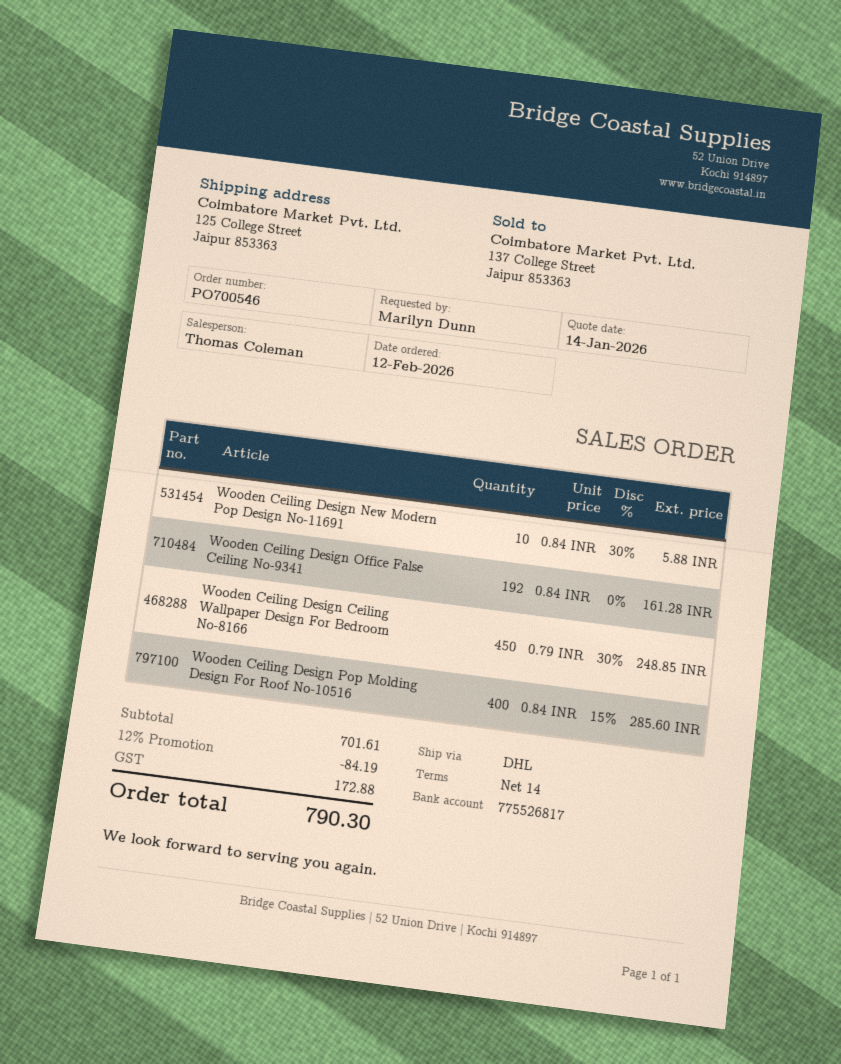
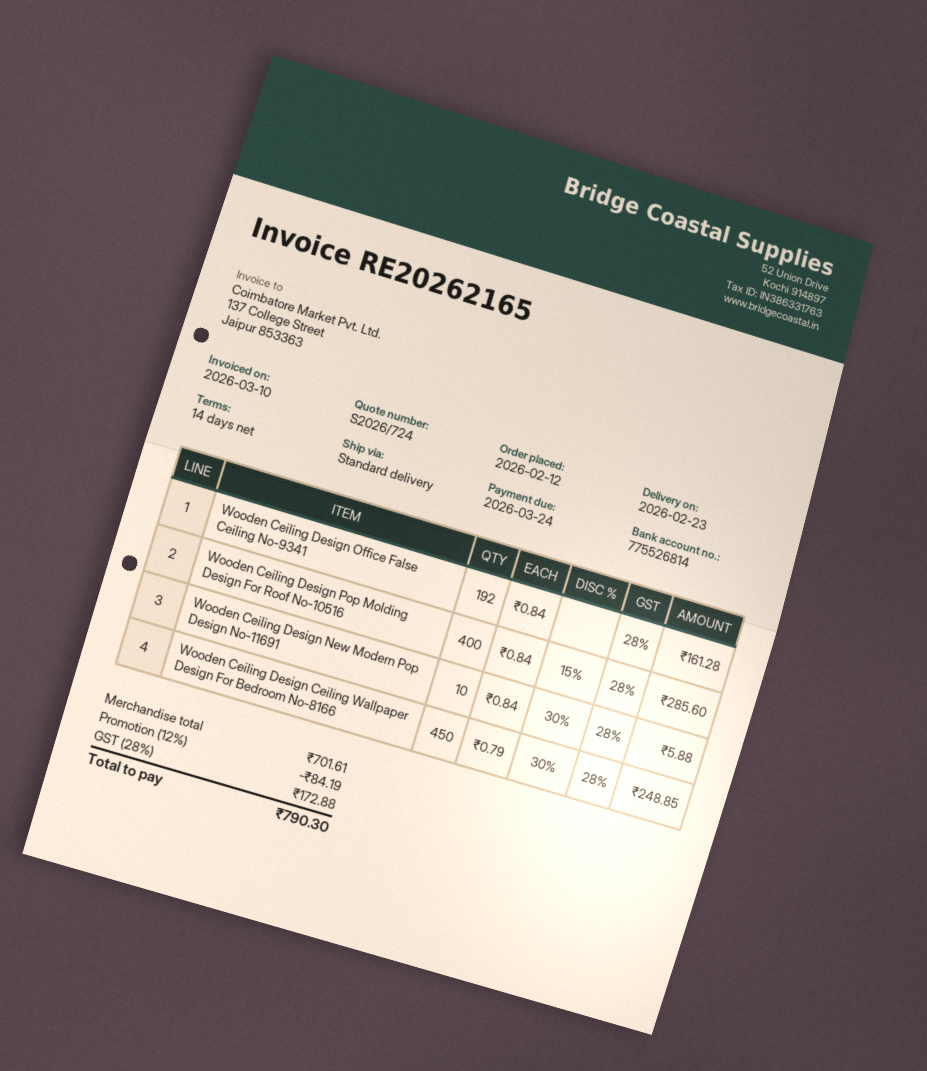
bank account: 775526817 -> 775526814
shipping method: DHL -> standard

